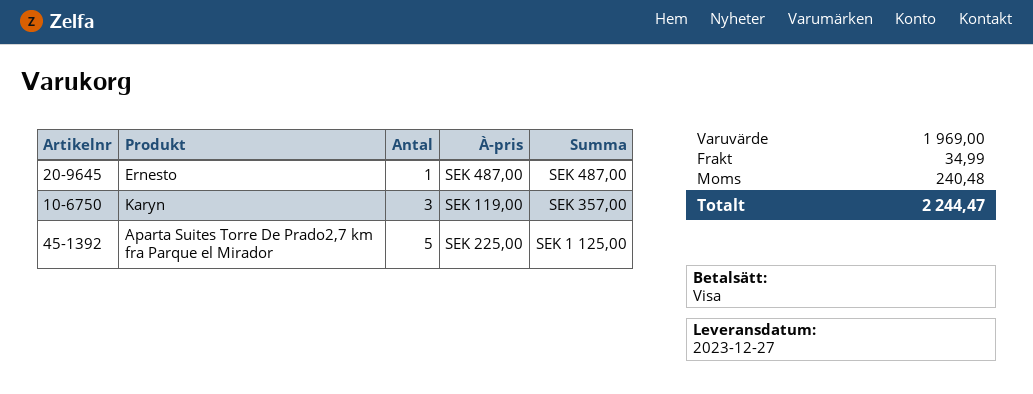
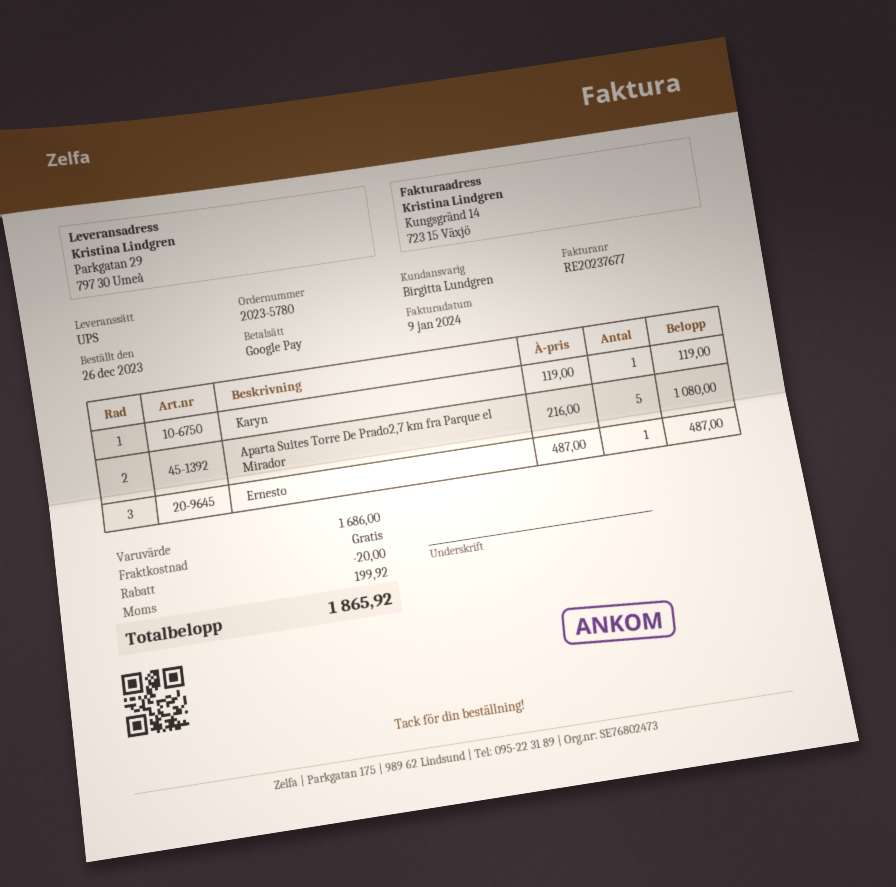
payment method: Visa -> Google Pay
Karyn: 3 x 119.00 = 357.00 -> 1 x 119.00 = 119.00
Aparta Suites Torre De Prado2,7 km fra Parque el Mirador: 5 x 225.00 = 1125.00 -> 5 x 216.00 = 1080.00
subtotal: 1969.00 -> 1686.00
discount: none -> 20.00
shipping: 34.99 -> 0.00
tax: 240.48 -> 199.92
total: 2244.47 -> 1865.92

